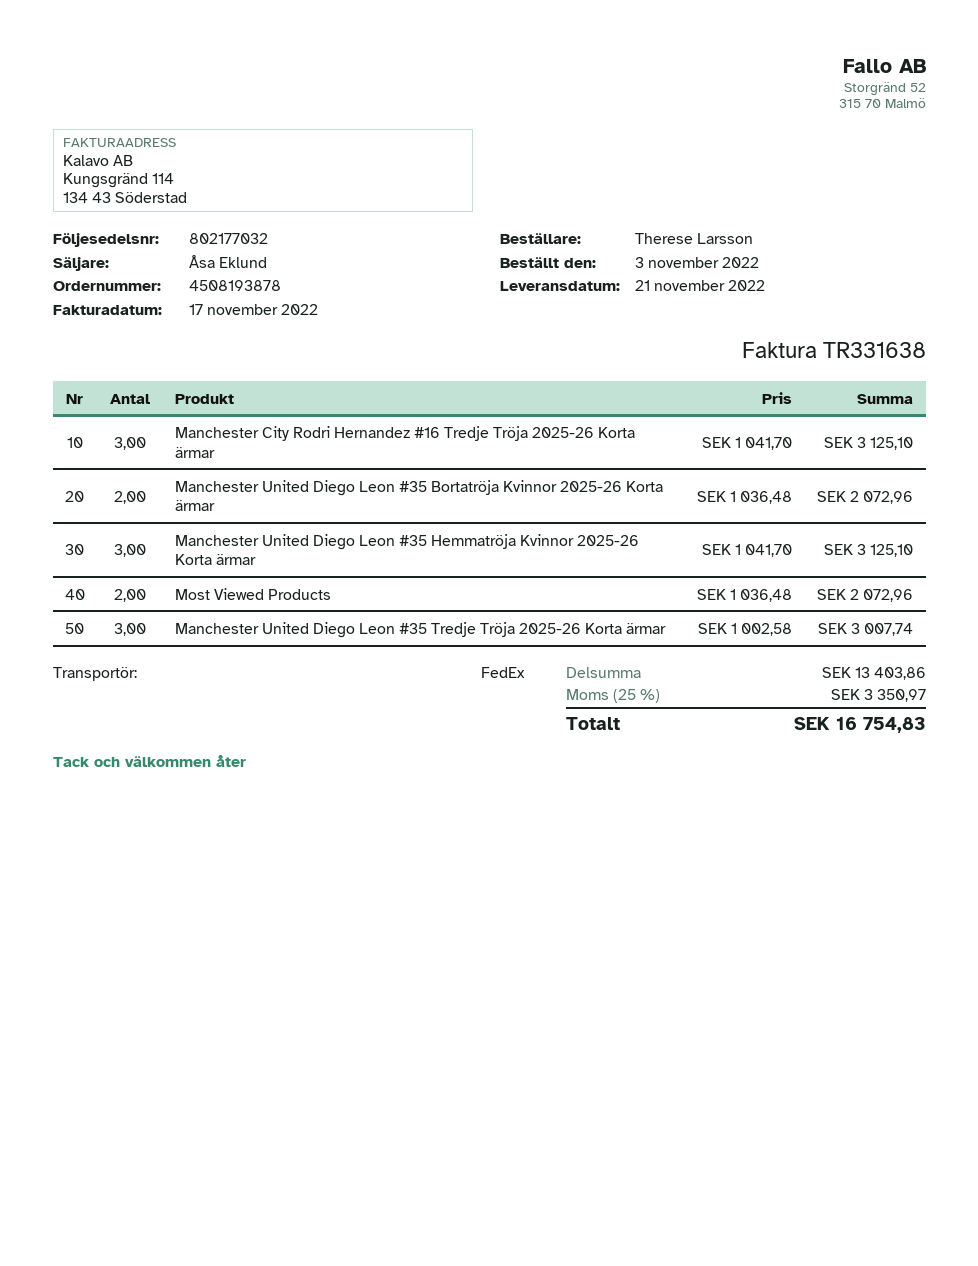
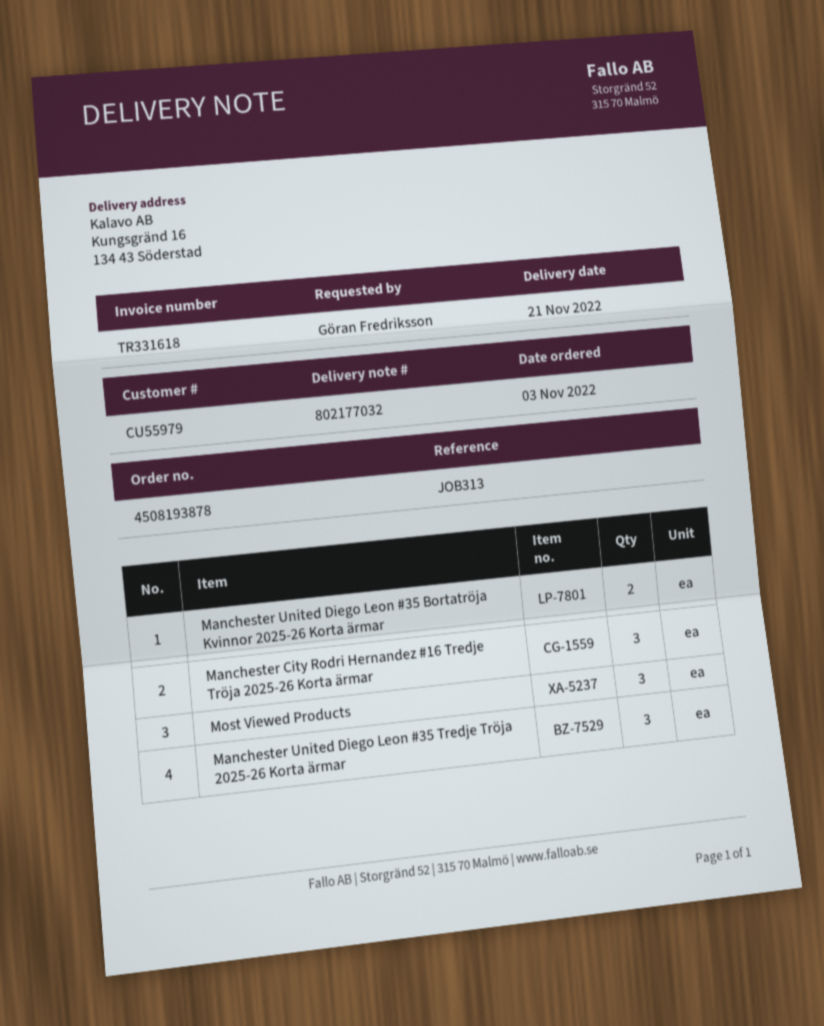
invoice number: TR331638 -> TR331618
ordered by: Therese Larsson -> Göran Fredriksson
Manchester United Diego Leon #35 Hemmatröja Kvinnor 2025-26 Korta ärmar: 3 -> none
Most Viewed Products: 2 -> 3

